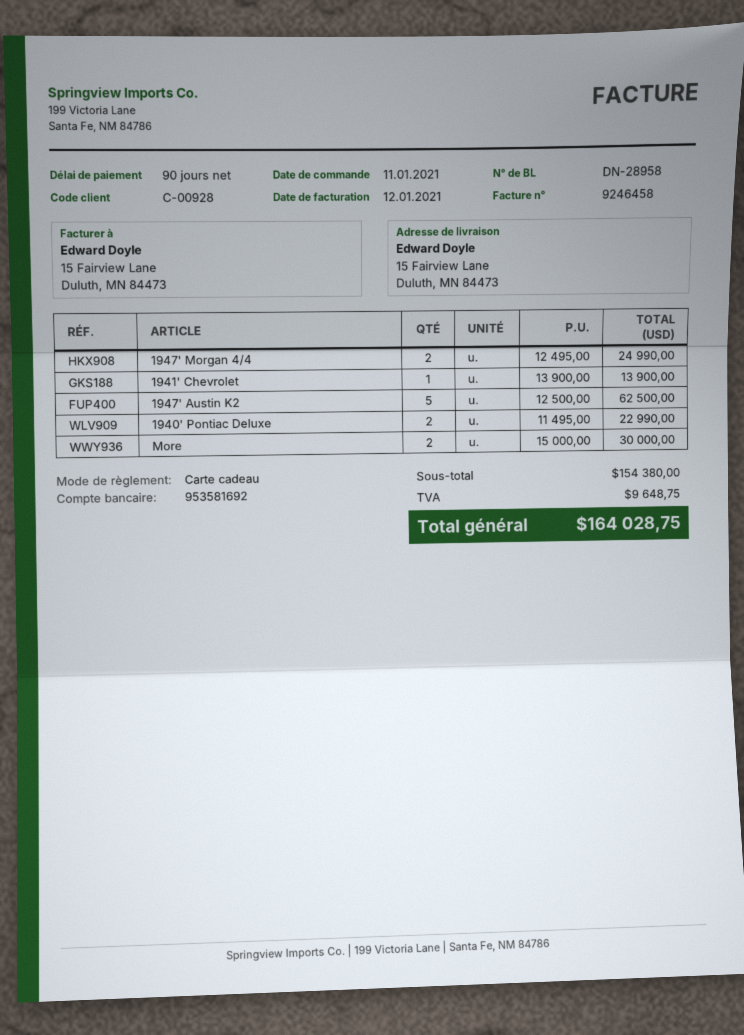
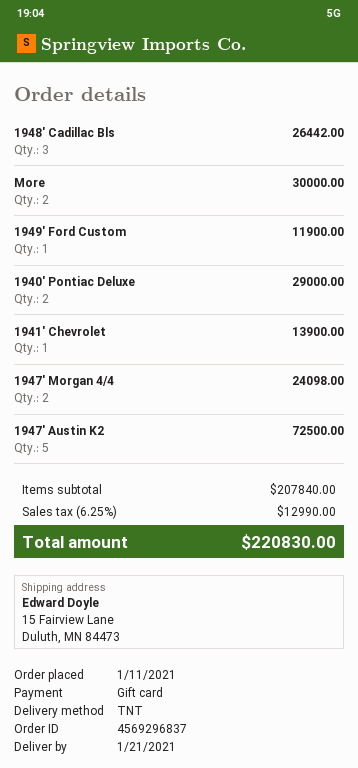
1947' Morgan 4/4: 2 for 24990.00 -> 2 for 24098.00
1947' Austin K2: 5 for 62500.00 -> 5 for 72500.00
1940' Pontiac Deluxe: 2 for 22990.00 -> 2 for 29000.00
1948' Cadillac Bls: none -> 3 for 26442.00
1949' Ford Custom: none -> 1 for 11900.00
subtotal: 154380.00 -> 207840.00
tax: 9648.75 -> 12990.00
total: 164028.75 -> 220830.00

